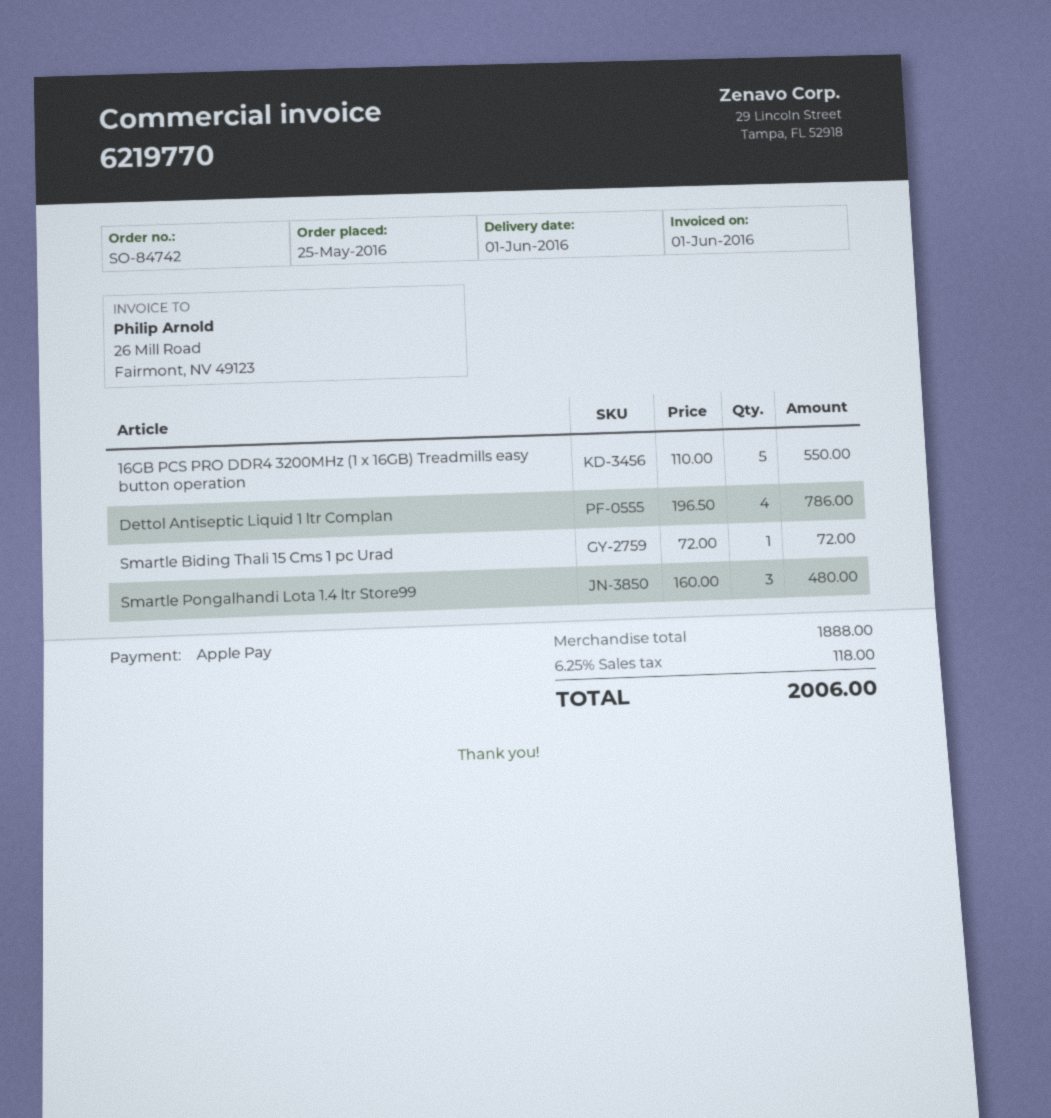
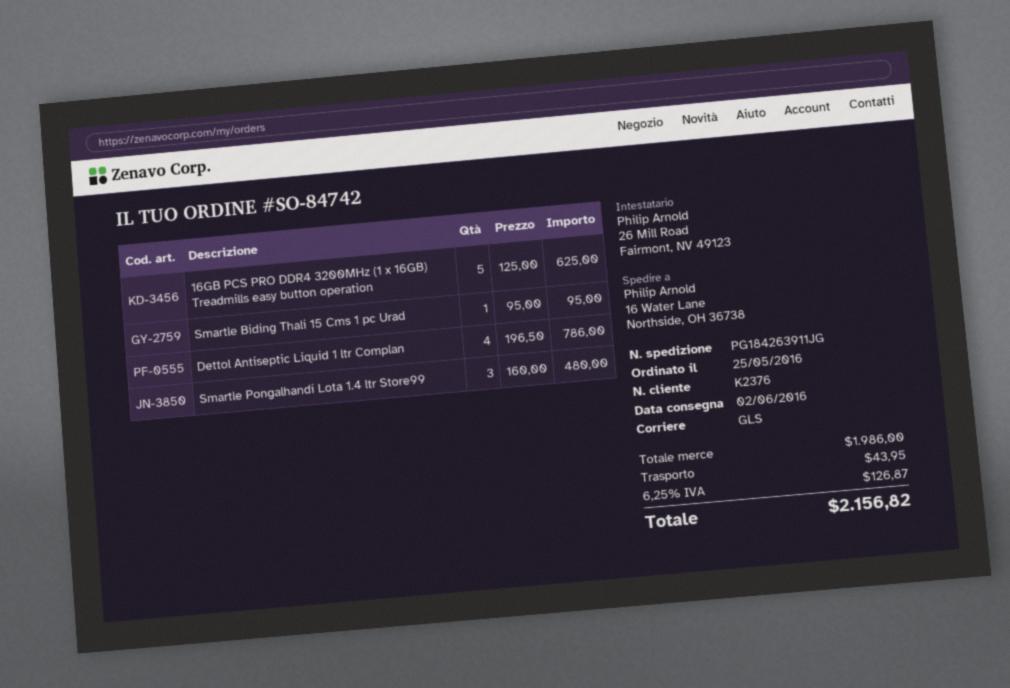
delivery date: 2016-06-01 -> 2016-06-02
16GB PCS PRO DDR4 3200MHz (1 x 16GB) Treadmills easy button operation: 5 x 110.00 = 550.00 -> 5 x 125.00 = 625.00
Smartle Biding Thali 15 Cms 1 pc Urad: 1 x 72.00 = 72.00 -> 1 x 95.00 = 95.00
subtotal: 1888.00 -> 1986.00
shipping: none -> 43.95
tax: 6.25% = 118.00 -> 6.25% = 126.87
total: 2006.00 -> 2156.82

